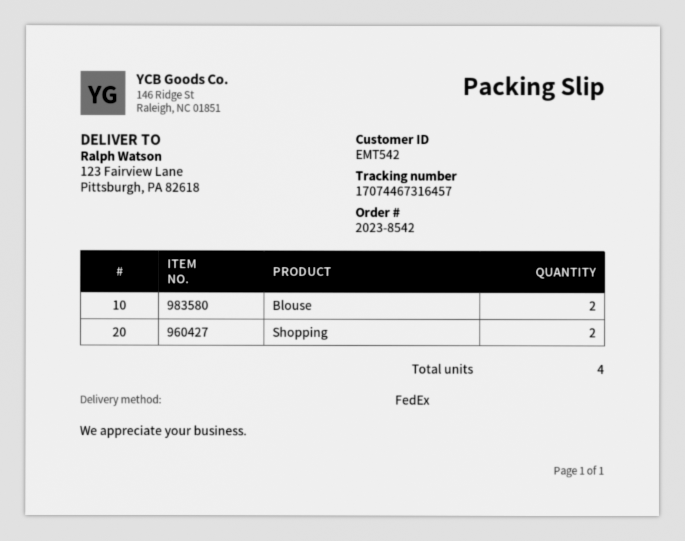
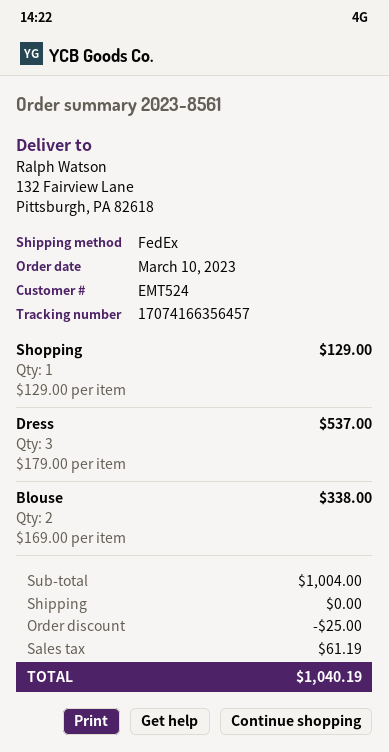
order number: 2023-8542 -> 2023-8561
customer number: EMT542 -> EMT524
tracking number: 17074467316457 -> 17074166356457
ship to: 123 Fairview Lane, Pittsburgh, PA 82618 -> 132 Fairview Lane, Pittsburgh, PA 82618
Shopping: 2 -> 1
Dress: none -> 3

